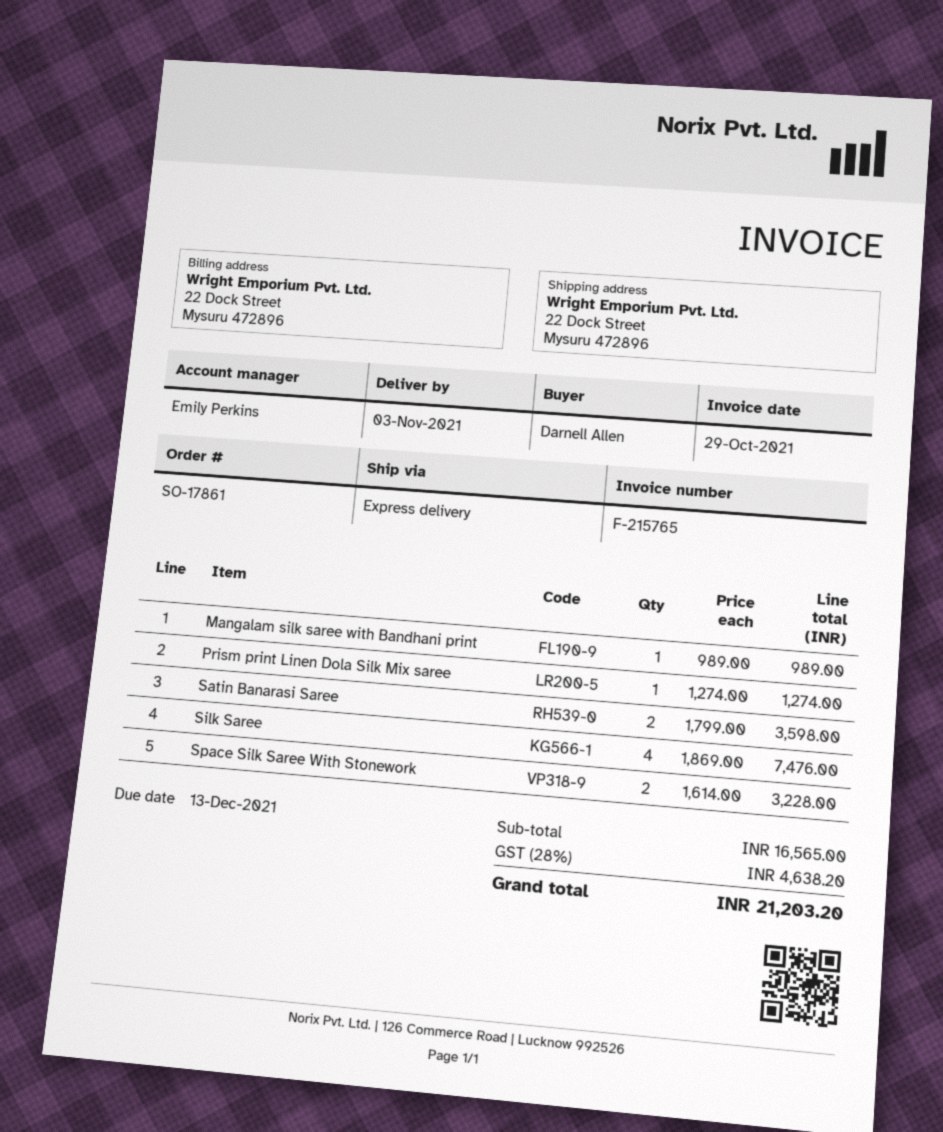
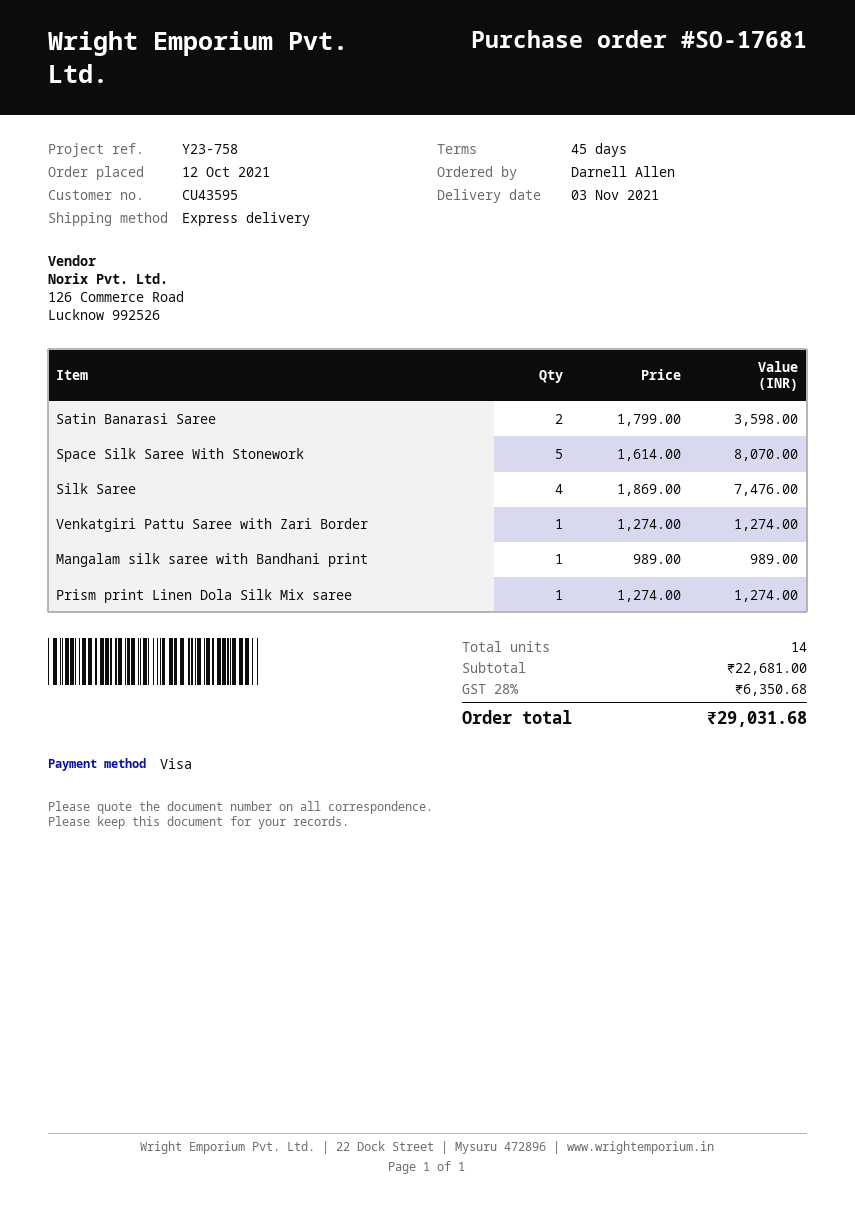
order number: SO-17861 -> SO-17681
Space Silk Saree With Stonework: 2 x 1614.00 = 3228.00 -> 5 x 1614.00 = 8070.00
Venkatgiri Pattu Saree with Zari Border: none -> 1 x 1274.00 = 1274.00
subtotal: 16565.00 -> 22681.00
tax: 28% = 4638.20 -> 28% = 6350.68
total: 21203.20 -> 29031.68

